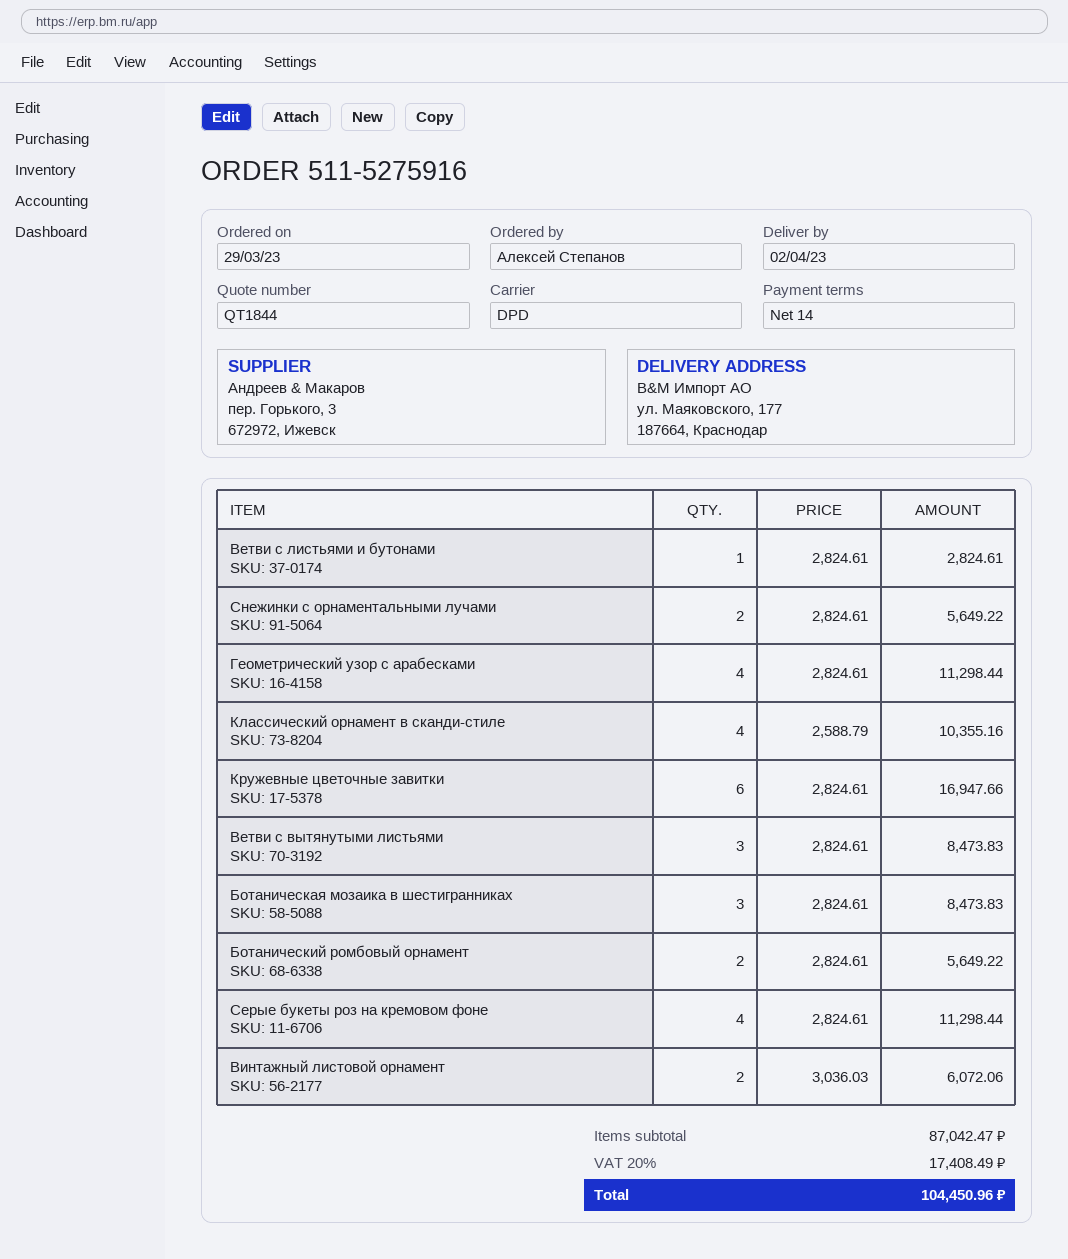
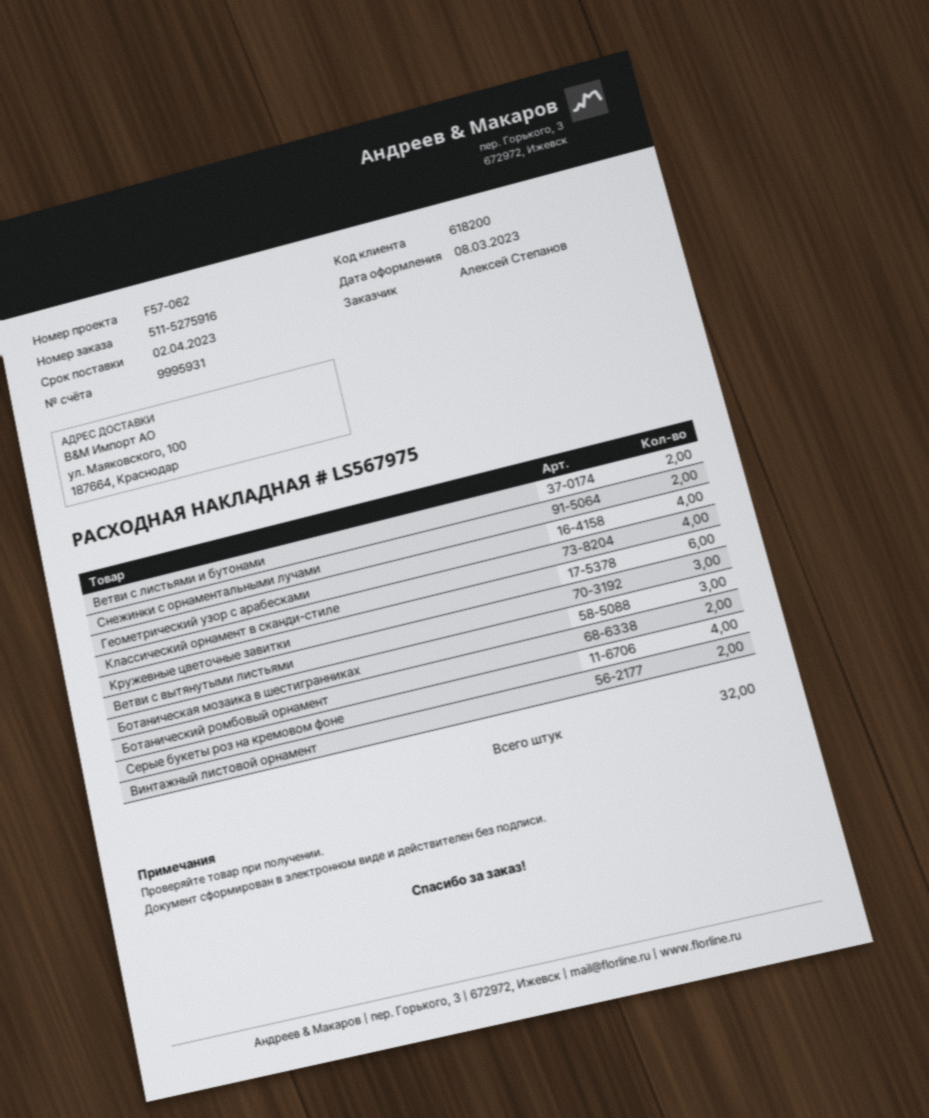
order date: 2023-03-29 -> 2023-03-08
ship to: ул. Маяковского, 177, 187664, Краснодар -> ул. Маяковского, 100, 187664, Краснодар
Ветви с листьями и бутонами: 1 -> 2

